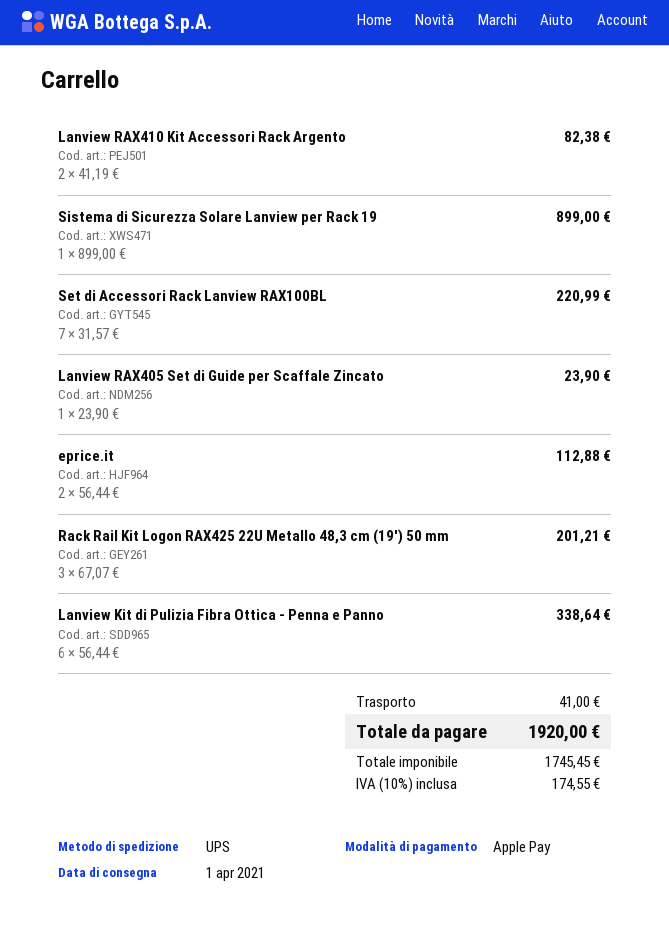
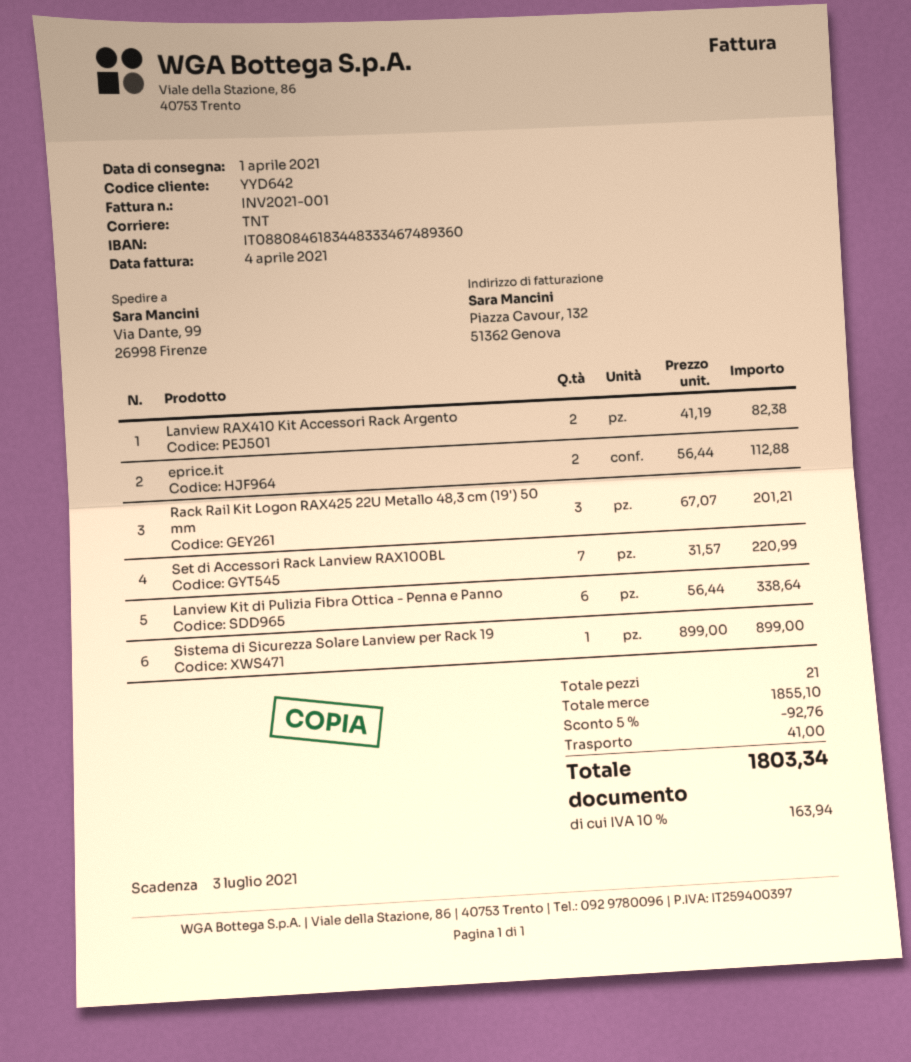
shipping method: UPS -> TNT
Lanview RAX405 Set di Guide per Scaffale Zincato: 1 x 23.90 = 23.90 -> none
discount: none -> 5% = 92.76
tax: 10% = 174.55 -> 10% = 163.94
total: 1920.00 -> 1803.34

